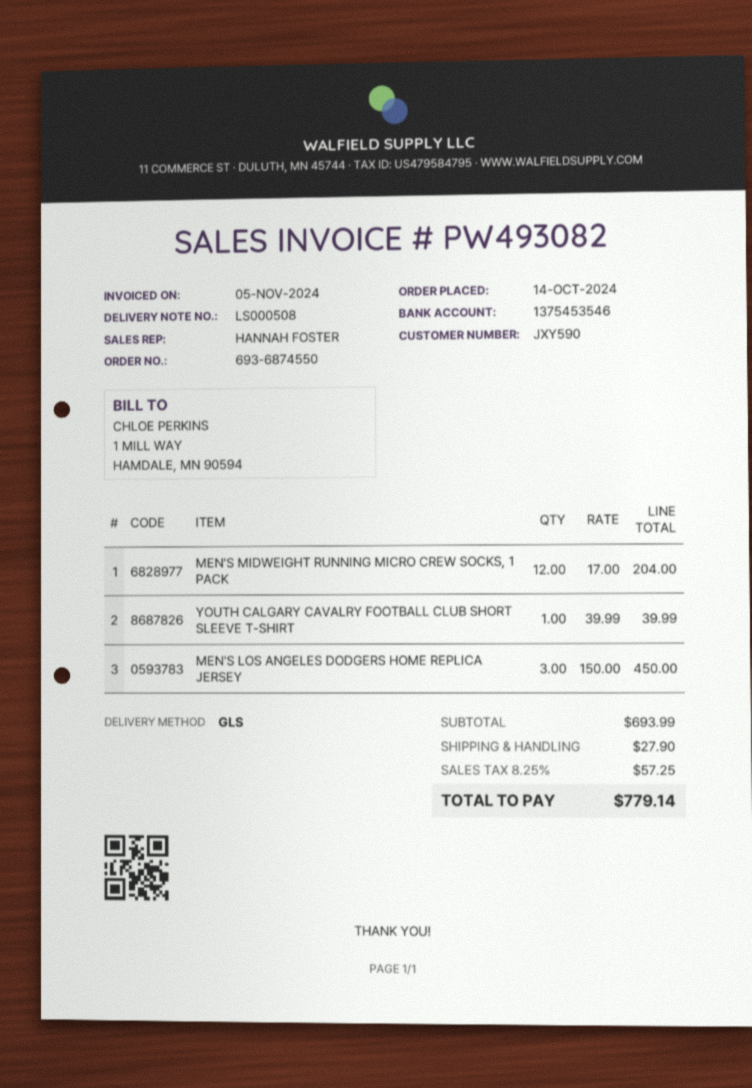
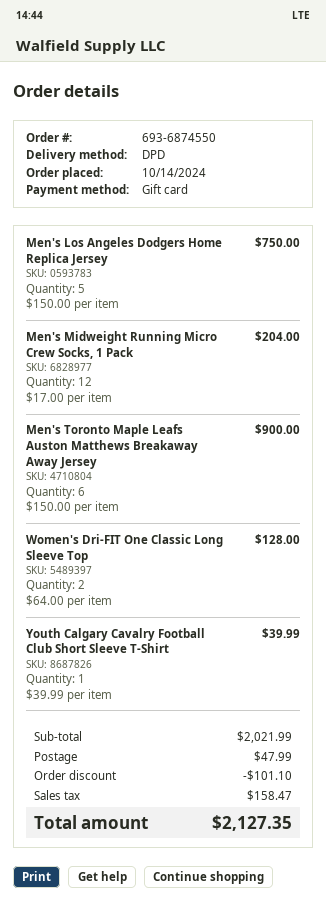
shipping method: GLS -> DPD
MEN'S LOS ANGELES DODGERS HOME REPLICA JERSEY: 3 x 150.00 = 450.00 -> 5 x 150.00 = 750.00
Men's Toronto Maple Leafs Auston Matthews Breakaway Away Jersey: none -> 6 x 150.00 = 900.00
Women's Dri-FIT One Classic Long Sleeve Top: none -> 2 x 64.00 = 128.00
subtotal: 693.99 -> 2021.99
discount: none -> 101.10
shipping: 27.90 -> 47.99
tax: 57.25 -> 158.47
total: 779.14 -> 2127.35

